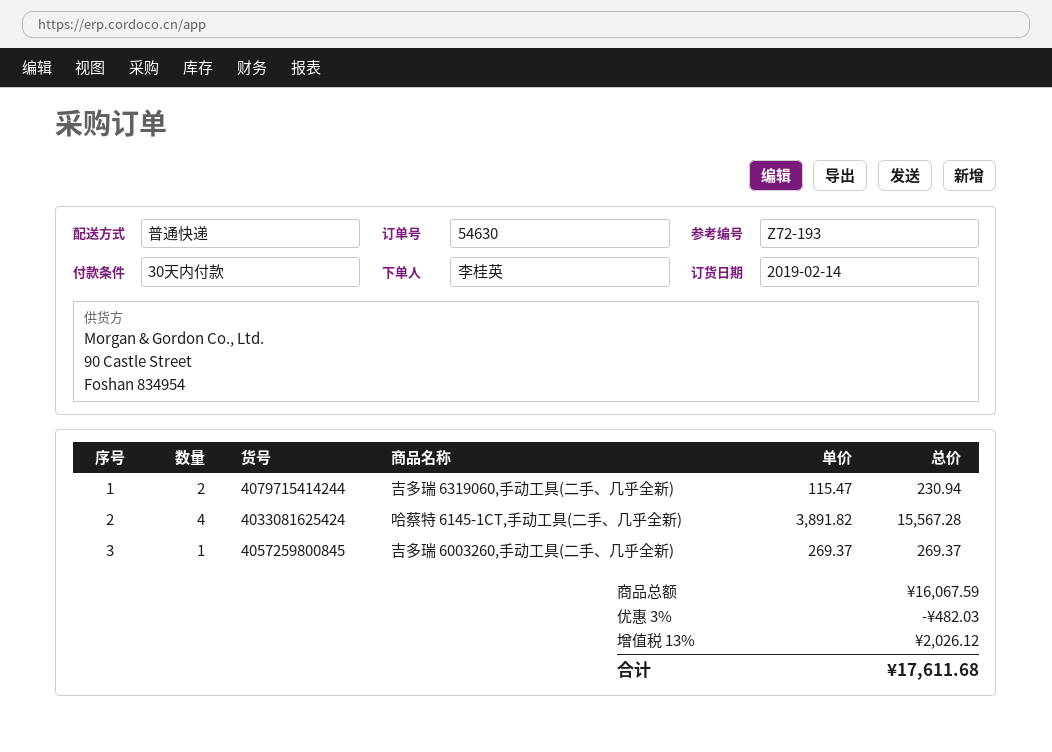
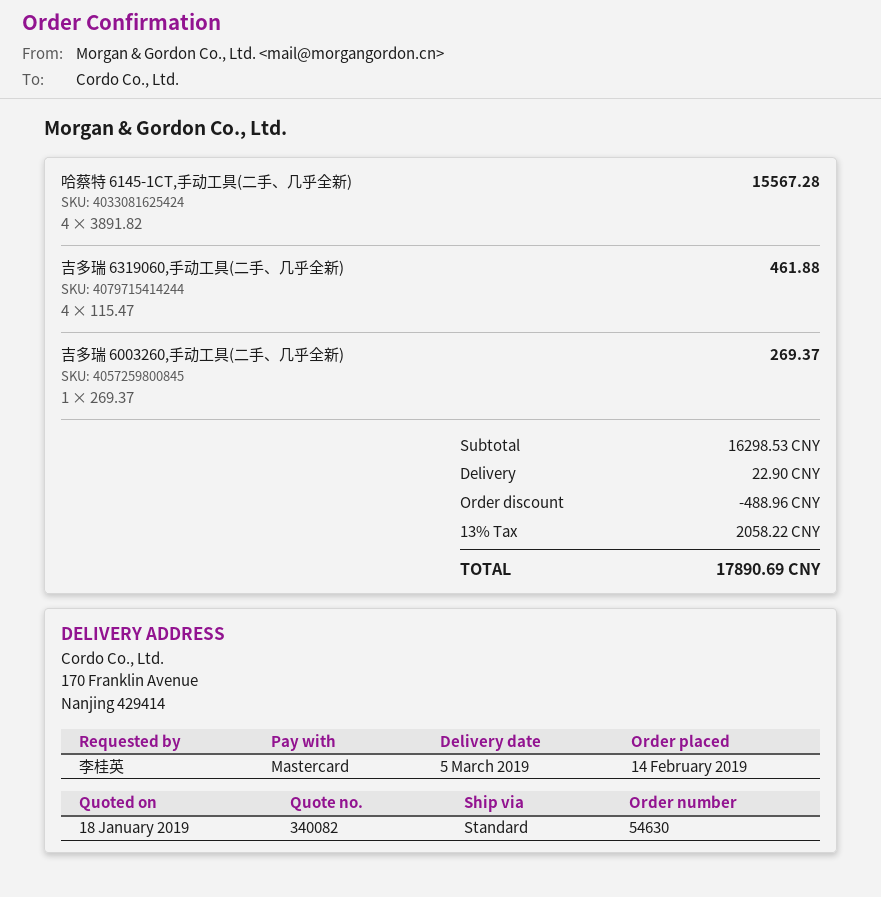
吉多瑞 6319060,手动工具(二手、几乎全新): 2 x 115.47 = 230.94 -> 4 x 115.47 = 461.88
subtotal: 16067.59 -> 16298.53
discount: 482.03 -> 488.96
shipping: none -> 22.90
tax: 13% = 2026.12 -> 13% = 2058.22
total: 17611.68 -> 17890.69

